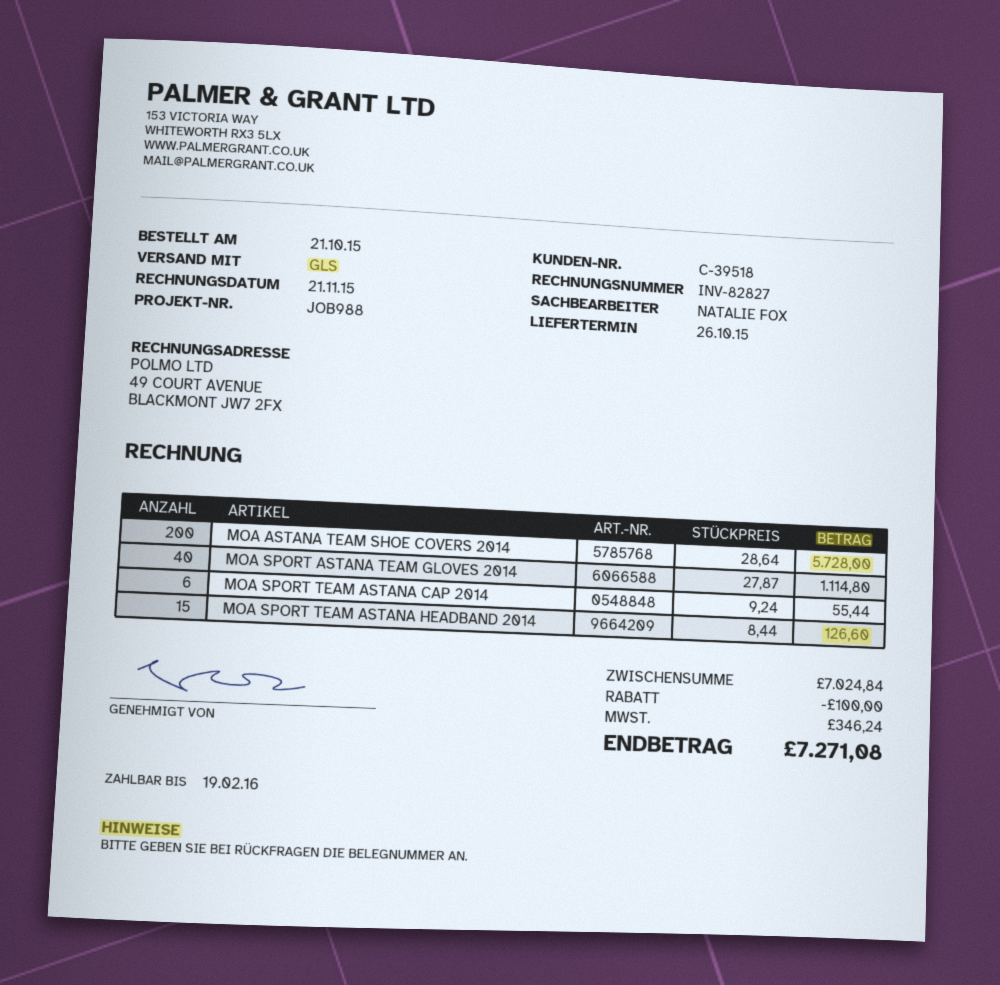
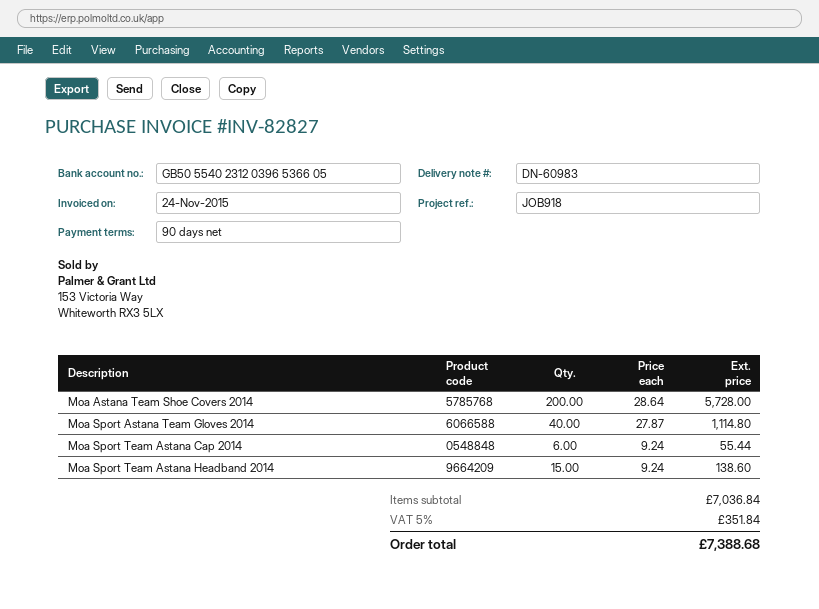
invoice date: 2015-11-21 -> 2015-11-24
reference: JOB988 -> JOB918
MOA SPORT TEAM ASTANA HEADBAND 2014: 15 x 8.44 = 126.60 -> 15 x 9.24 = 138.60
subtotal: 7024.84 -> 7036.84
discount: 100.00 -> none
tax: 346.24 -> 351.84
total: 7271.08 -> 7388.68

